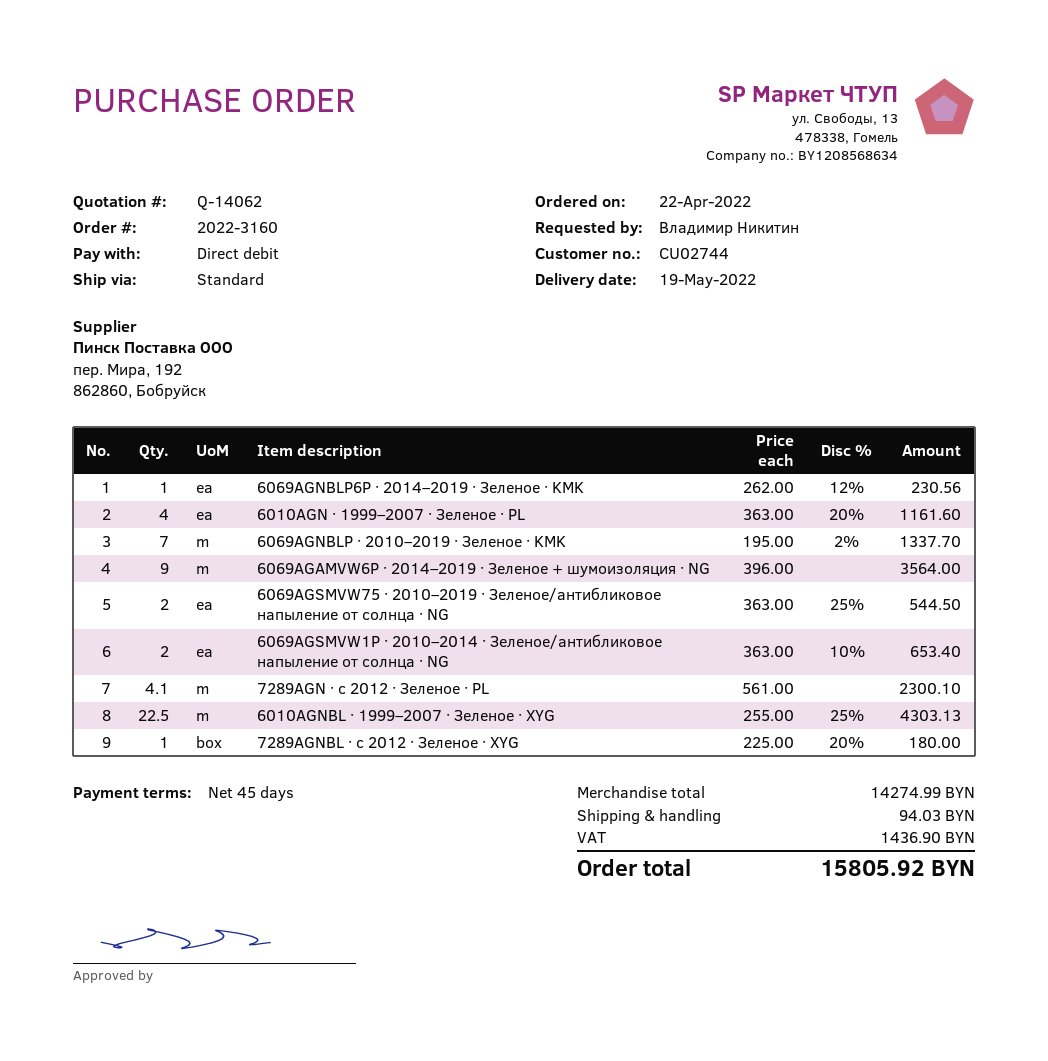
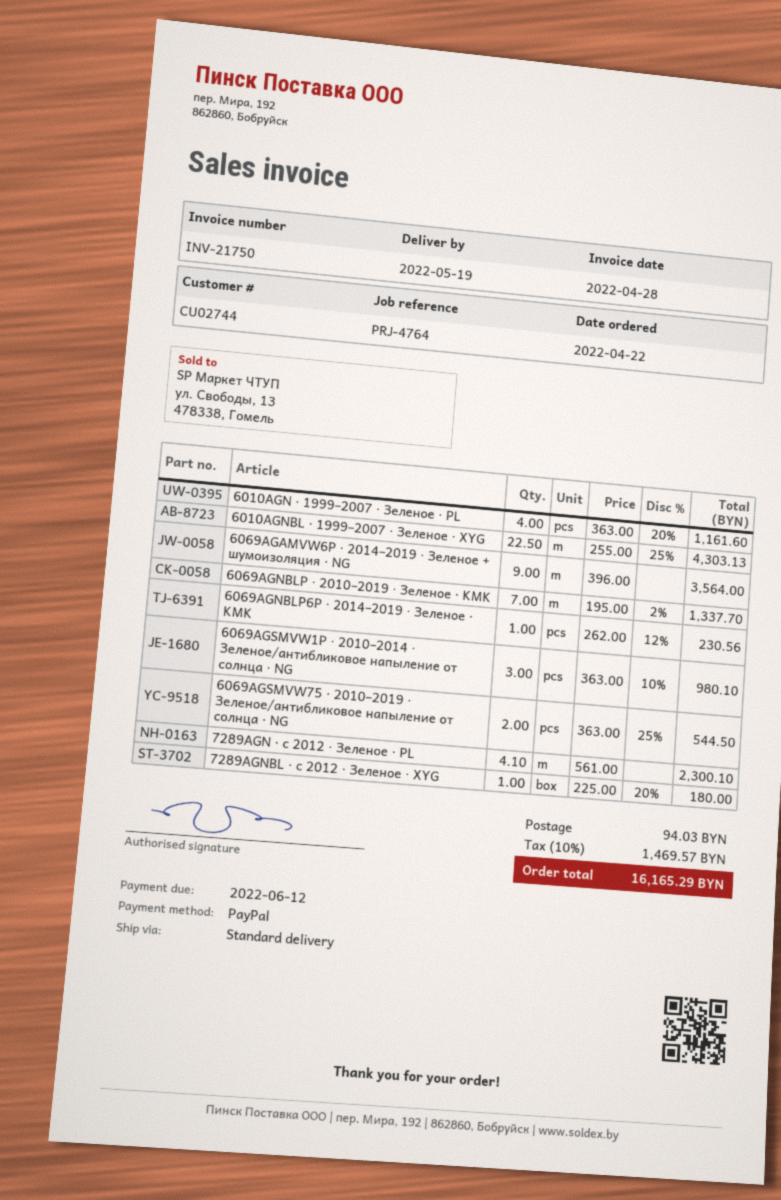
payment method: direct debit -> PayPal
6069AGSMVW1P · 2010–2014 · Зеленое/антибликовое напыление от солнца · NG: 2 x 363.00 - 10% = 653.40 -> 3 x 363.00 - 10% = 980.10
tax: 1436.90 -> 1469.57
total: 15805.92 -> 16165.29

